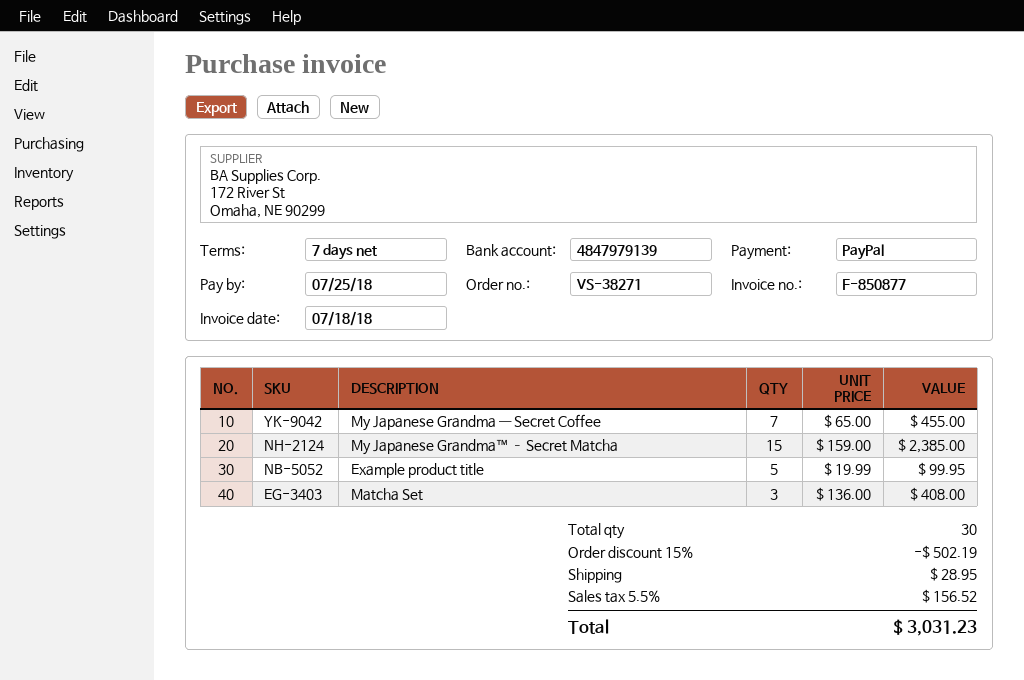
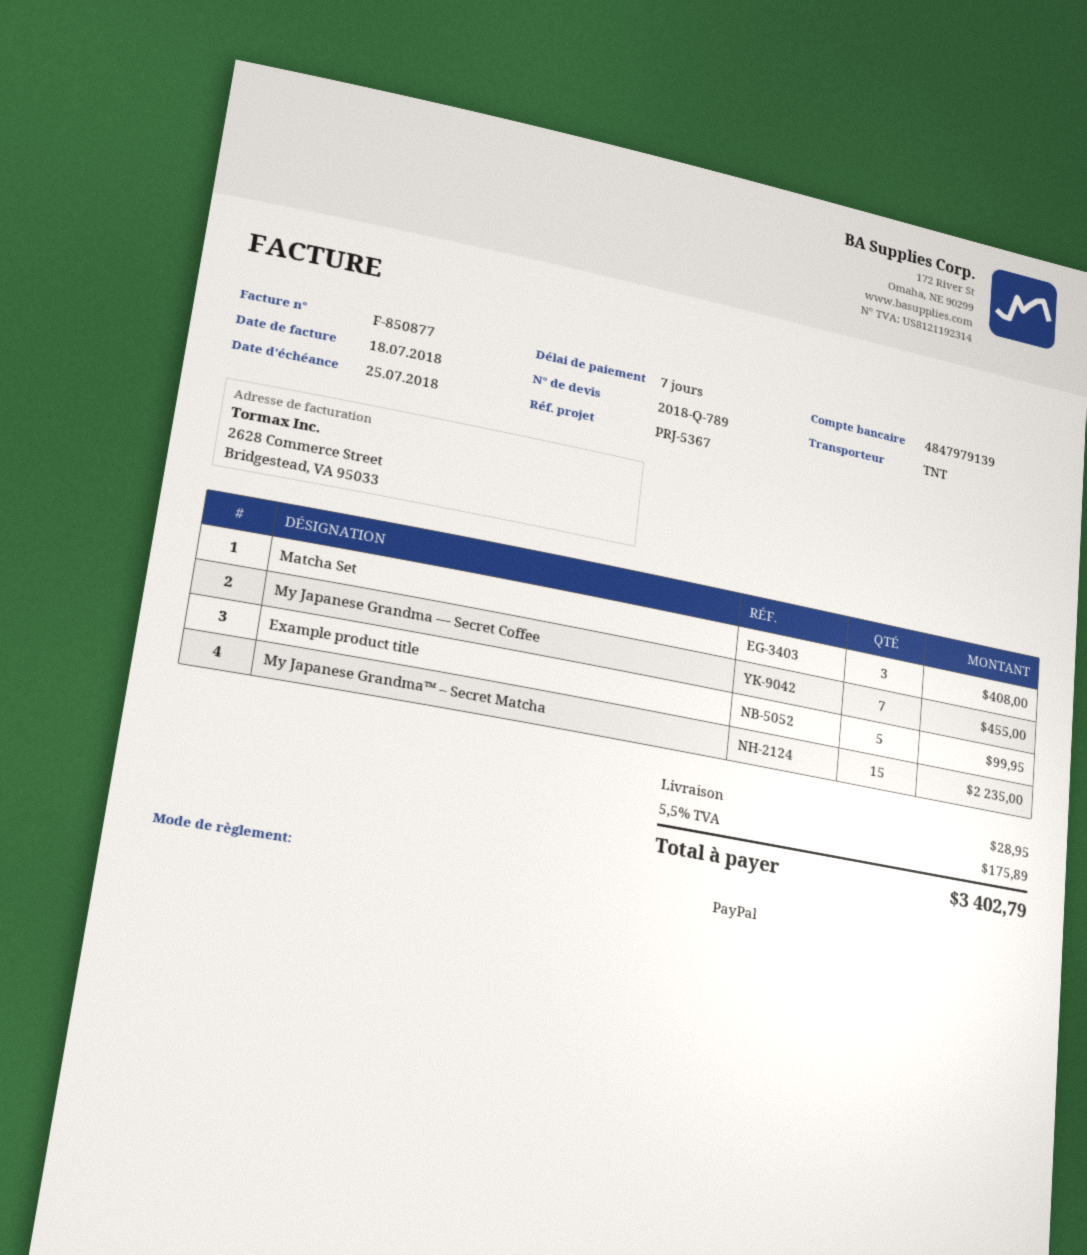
My Japanese Grandma™ – Secret Matcha: 15 for 2385.00 -> 15 for 2235.00
discount: 15% = 502.19 -> none
tax: 5.5% = 156.52 -> 5.5% = 175.89
total: 3031.23 -> 3402.79

